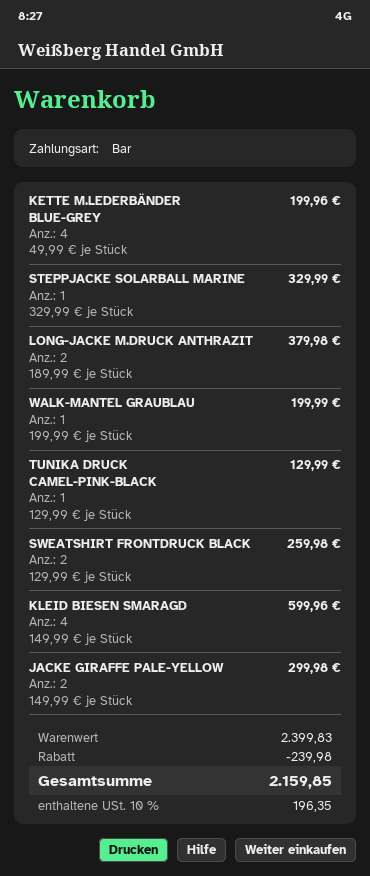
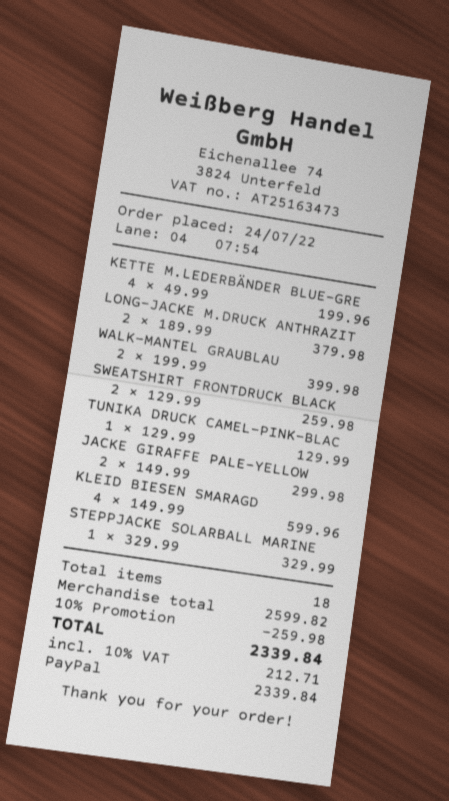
payment method: cash -> PayPal
WALK-MANTEL GRAUBLAU: 1 x 199.99 = 199.99 -> 2 x 199.99 = 399.98
subtotal: 2399.83 -> 2599.82
discount: 239.98 -> 259.98
tax: 10% = 196.35 -> 10% = 212.71
total: 2159.85 -> 2339.84

